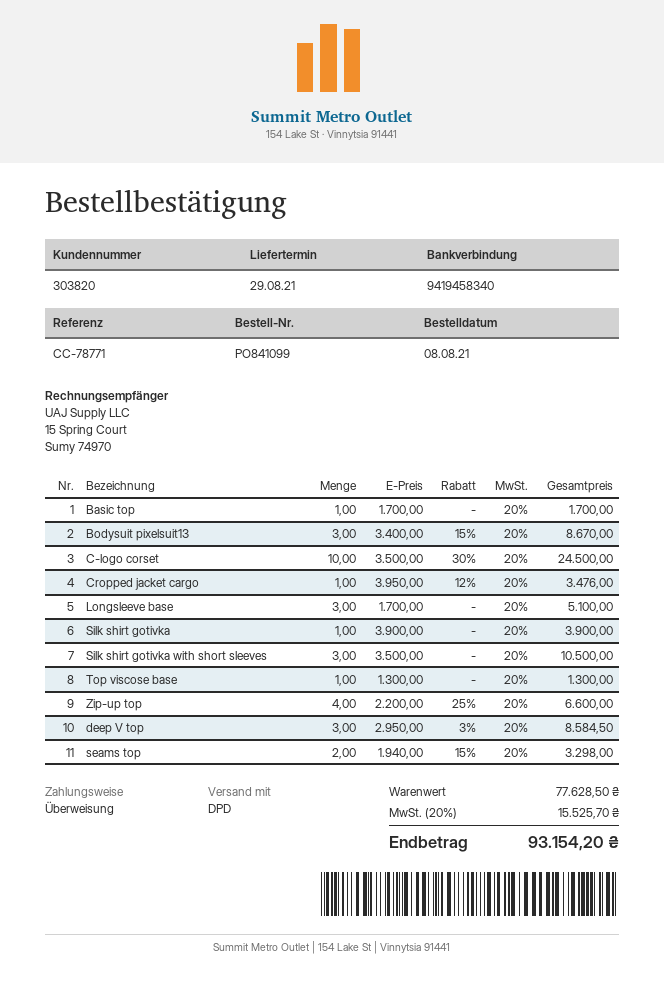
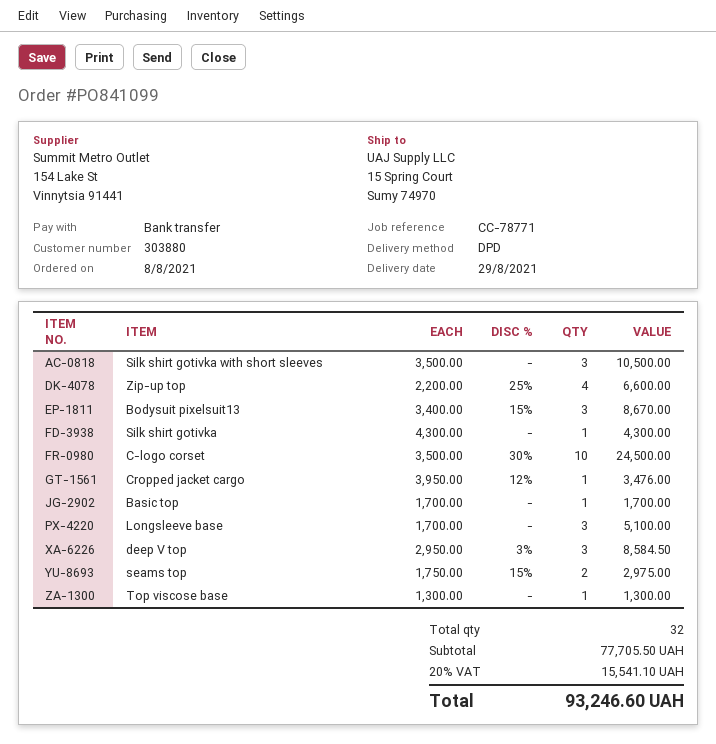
customer number: 303820 -> 303880
Silk shirt gotivka: 1 x 3900.00 = 3900.00 -> 1 x 4300.00 = 4300.00
seams top: 2 x 1940.00 - 15% = 3298.00 -> 2 x 1750.00 - 15% = 2975.00
subtotal: 77628.50 -> 77705.50
tax: 20% = 15525.70 -> 20% = 15541.10
total: 93154.20 -> 93246.60

